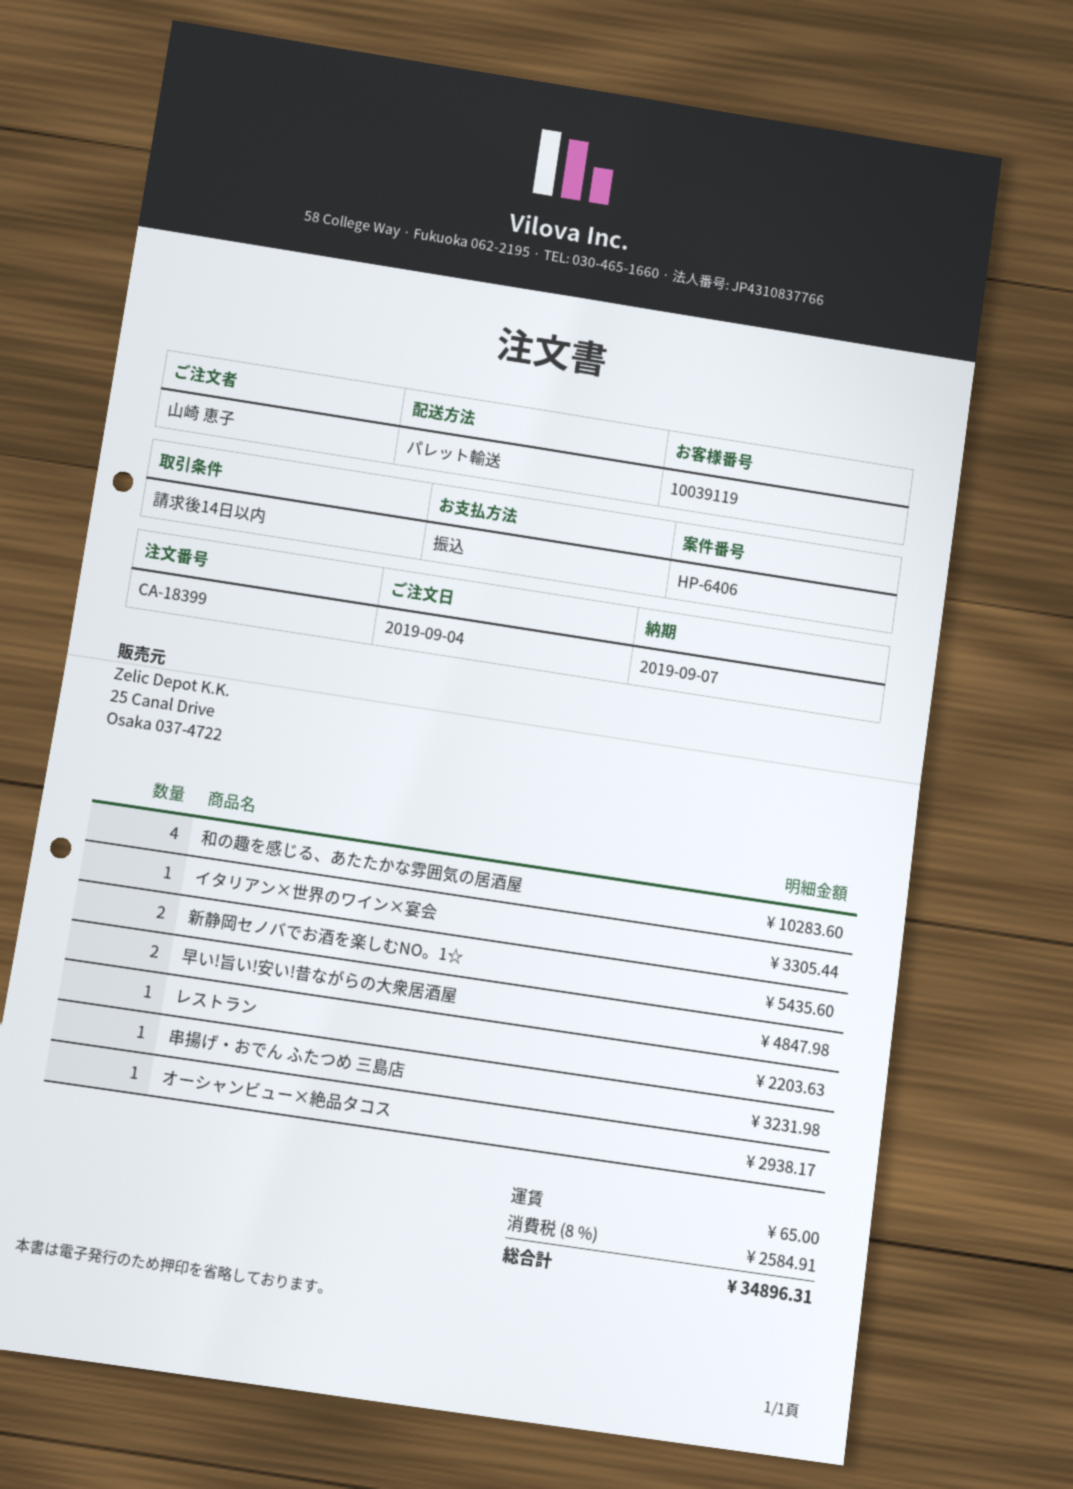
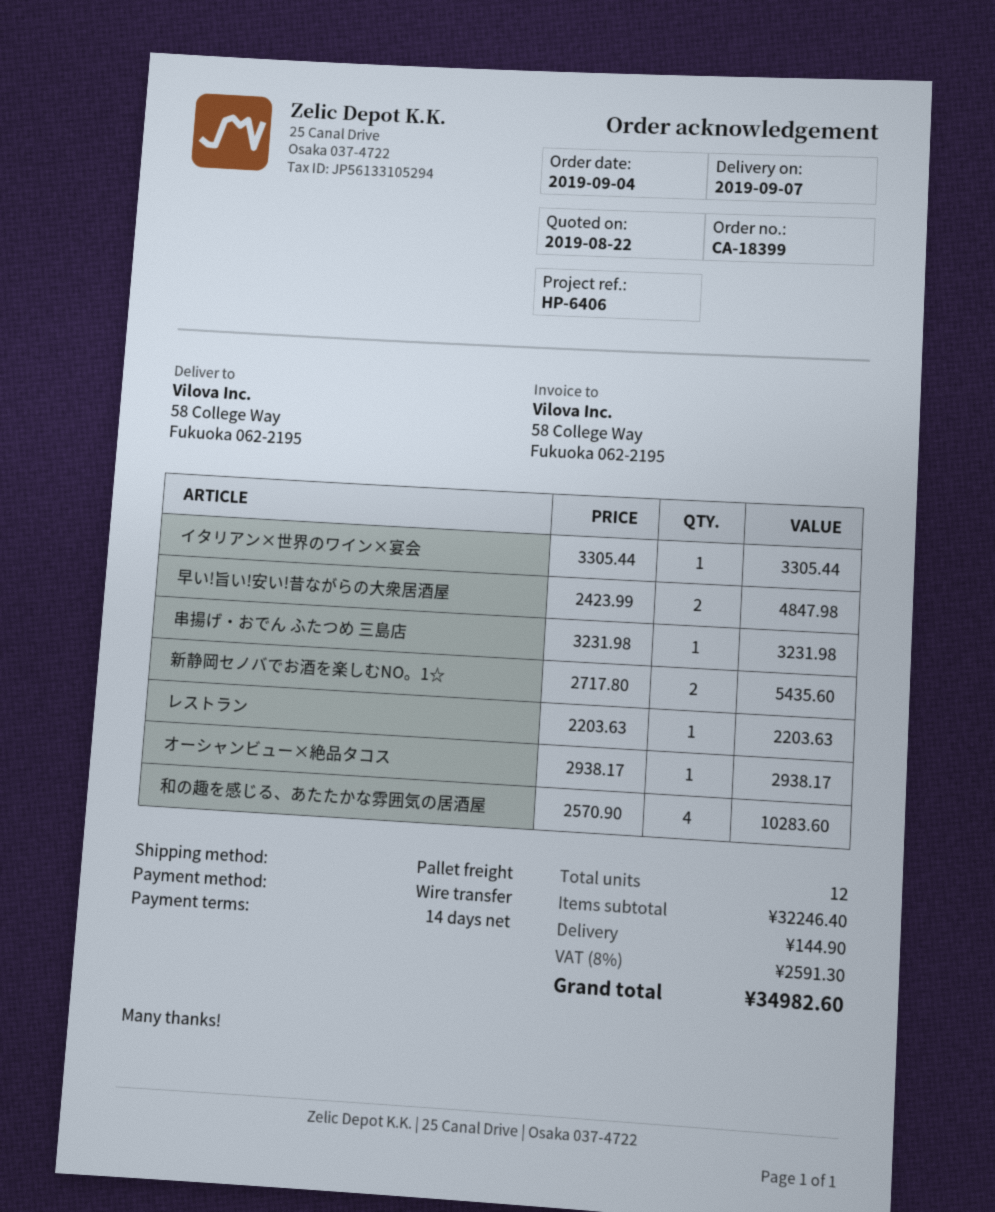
shipping: 65.00 -> 144.90
tax: 8% = 2584.91 -> 8% = 2591.30
total: 34896.31 -> 34982.60

